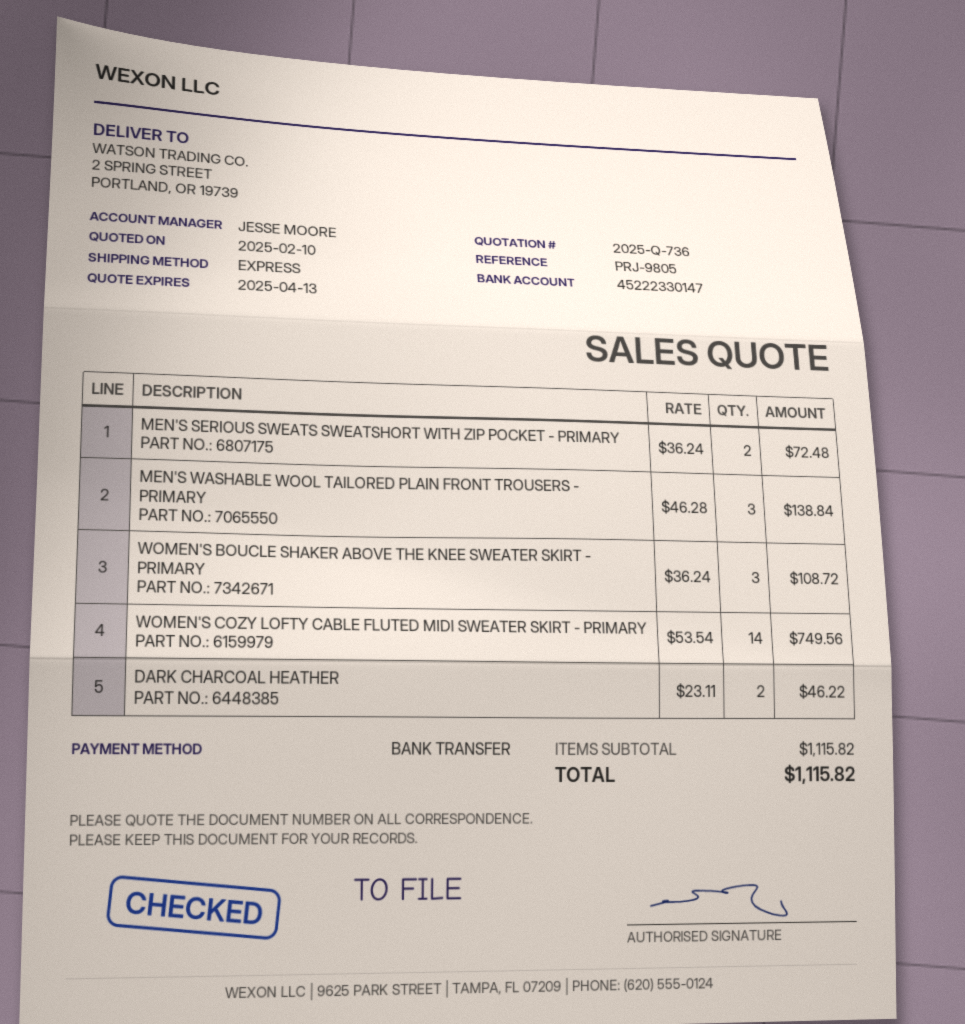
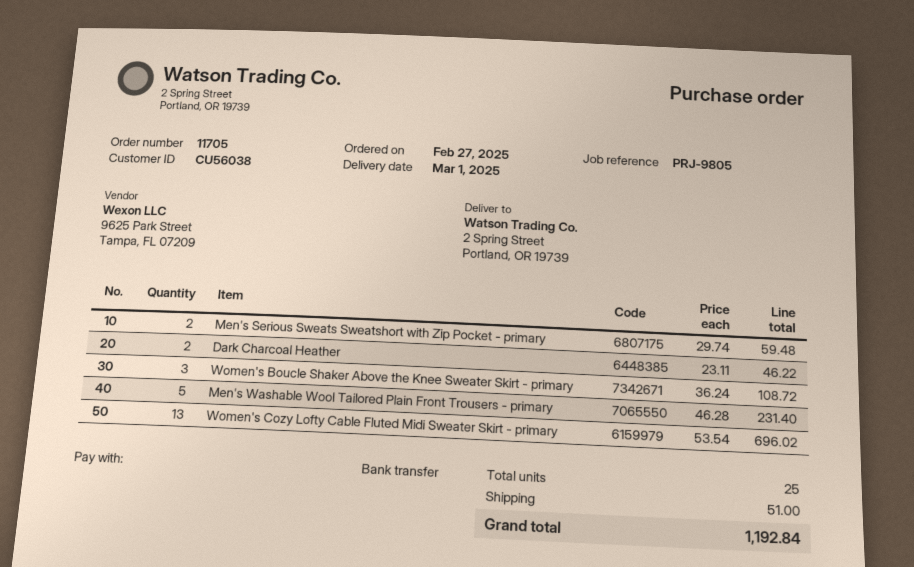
MEN'S SERIOUS SWEATS SWEATSHORT WITH ZIP POCKET - PRIMARY: 2 x 36.24 = 72.48 -> 2 x 29.74 = 59.48
MEN'S WASHABLE WOOL TAILORED PLAIN FRONT TROUSERS - PRIMARY: 3 x 46.28 = 138.84 -> 5 x 46.28 = 231.40
WOMEN'S COZY LOFTY CABLE FLUTED MIDI SWEATER SKIRT - PRIMARY: 14 x 53.54 = 749.56 -> 13 x 53.54 = 696.02
shipping: none -> 51.00
total: 1115.82 -> 1192.84

